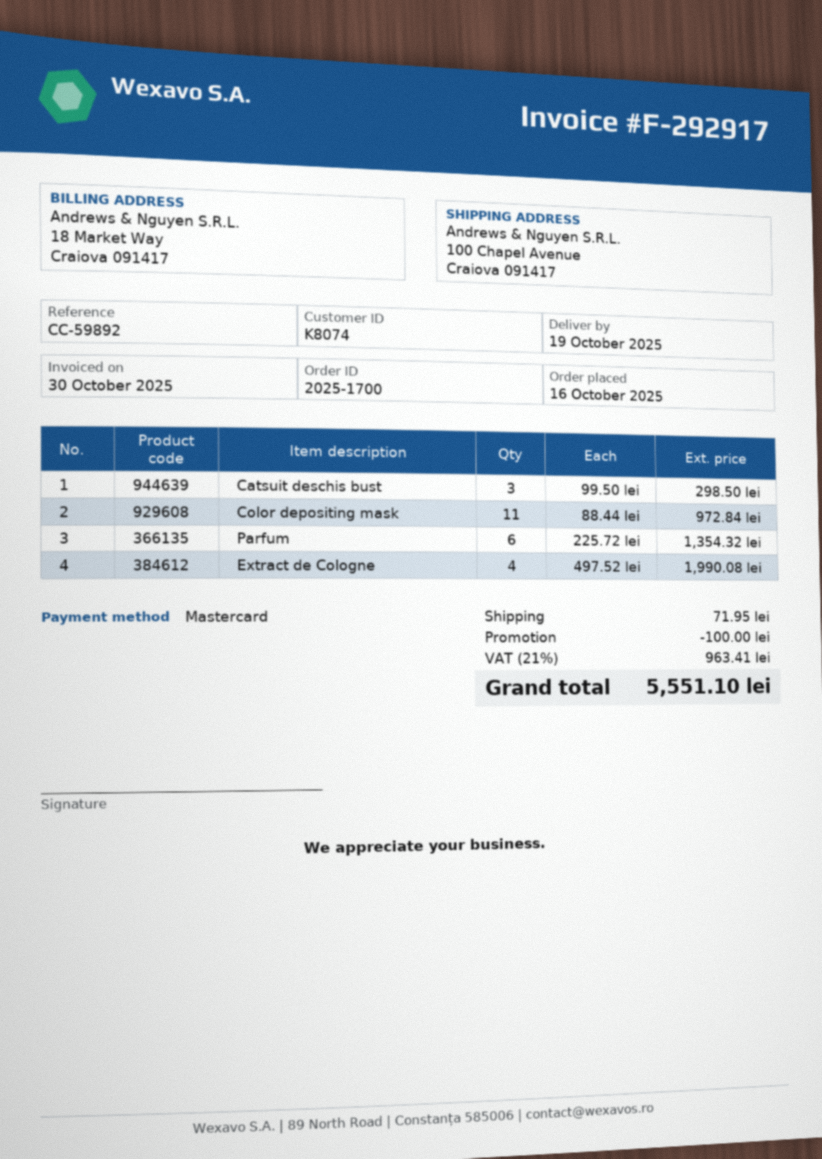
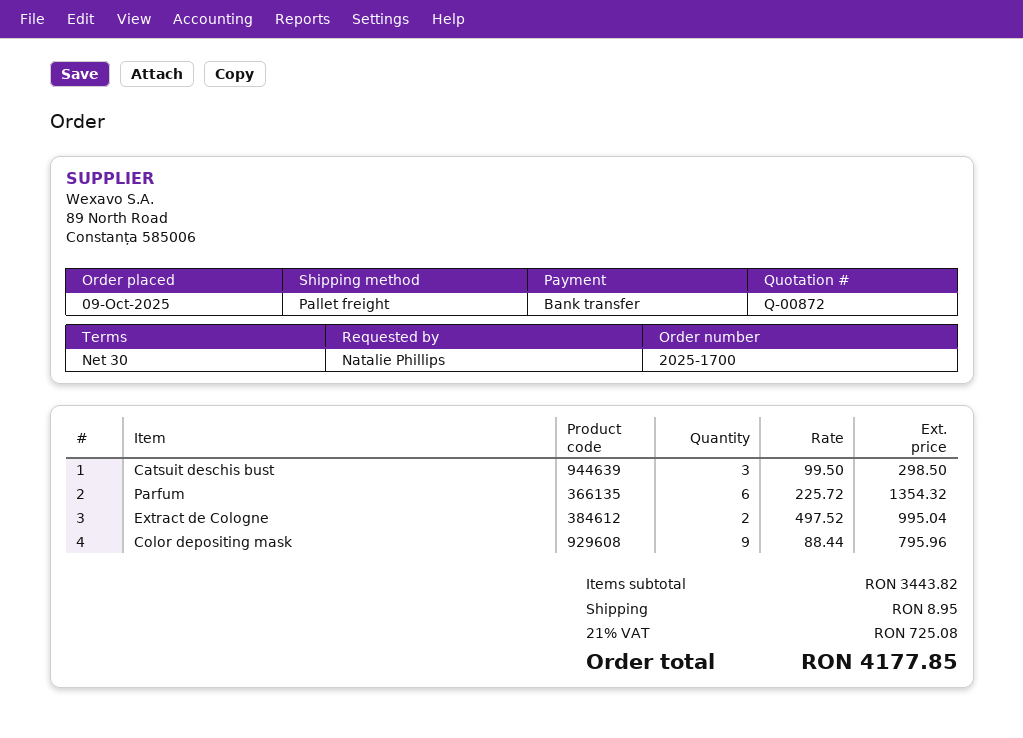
order date: 2025-10-16 -> 2025-10-09
payment method: Mastercard -> bank transfer
Color depositing mask: 11 x 88.44 = 972.84 -> 9 x 88.44 = 795.96
Extract de Cologne: 4 x 497.52 = 1990.08 -> 2 x 497.52 = 995.04
discount: 100.00 -> none
shipping: 71.95 -> 8.95
tax: 21% = 963.41 -> 21% = 725.08
total: 5551.10 -> 4177.85

